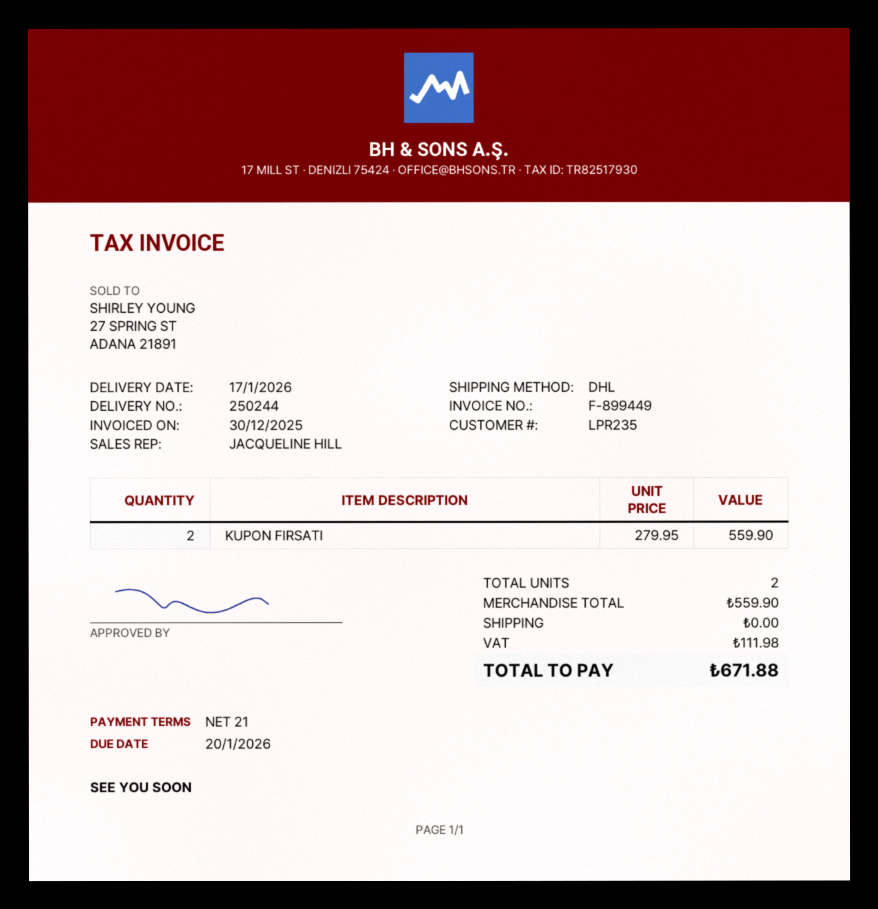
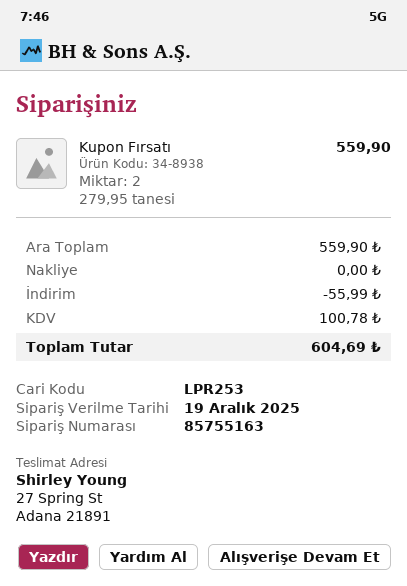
customer number: LPR235 -> LPR253
discount: none -> 55.99
tax: 111.98 -> 100.78
total: 671.88 -> 604.69

